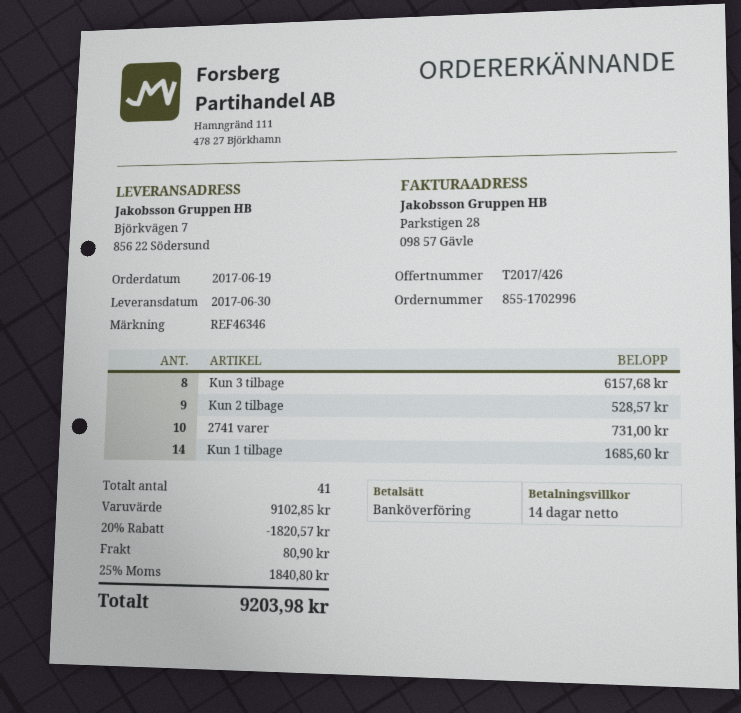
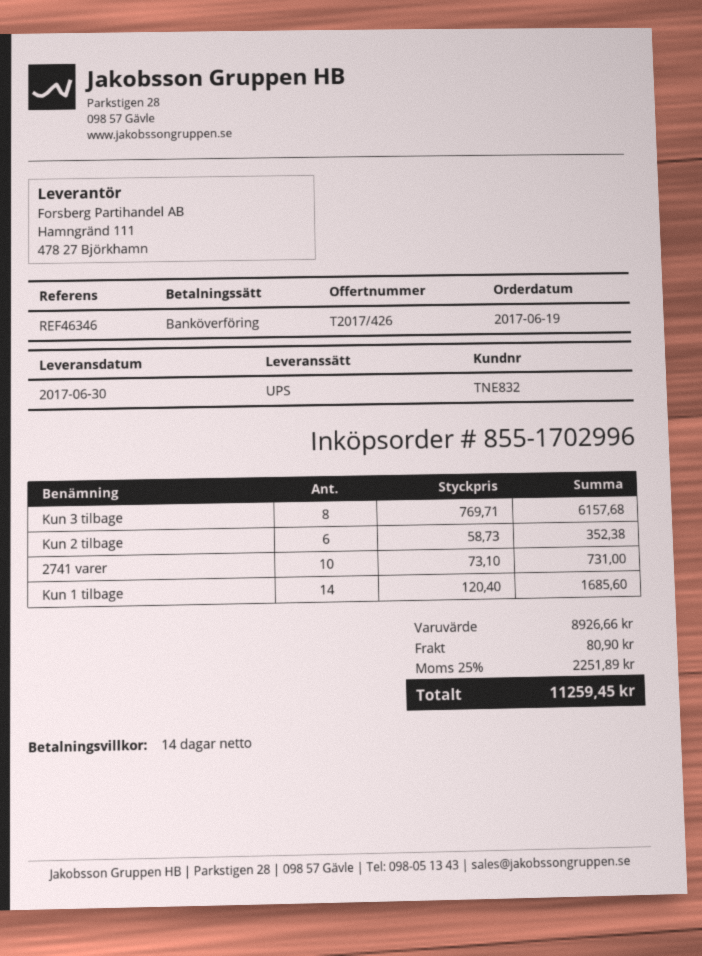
Kun 2 tilbage: 9 for 528.57 -> 6 for 352.38
subtotal: 9102.85 -> 8926.66
discount: 20% = 1820.57 -> none
tax: 25% = 1840.80 -> 25% = 2251.89
total: 9203.98 -> 11259.45

